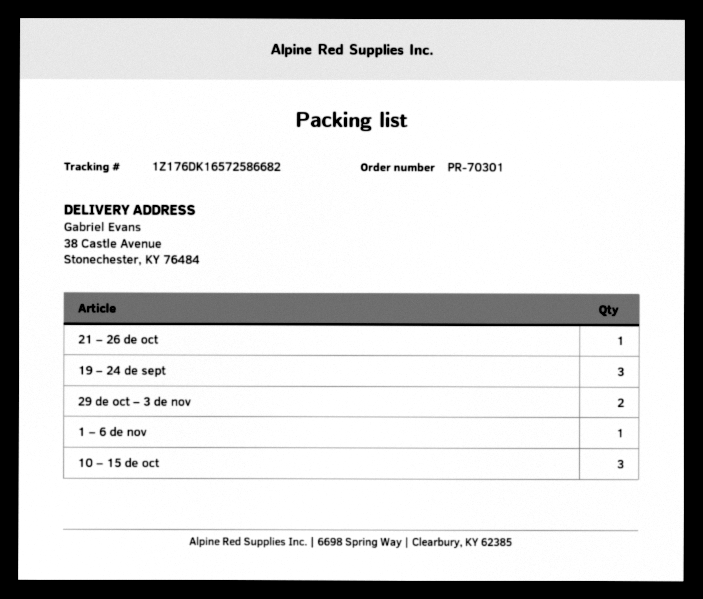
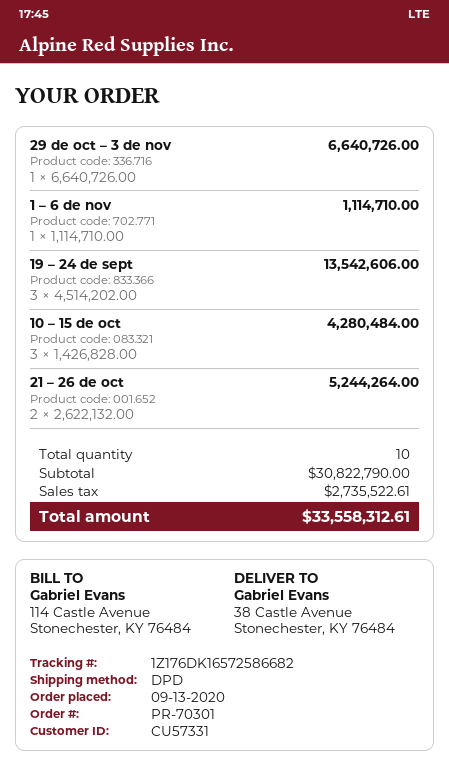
21 – 26 de oct: 1 -> 2
29 de oct – 3 de nov: 2 -> 1

